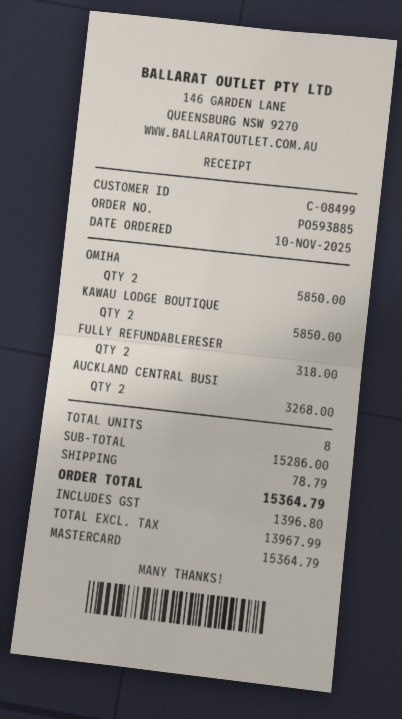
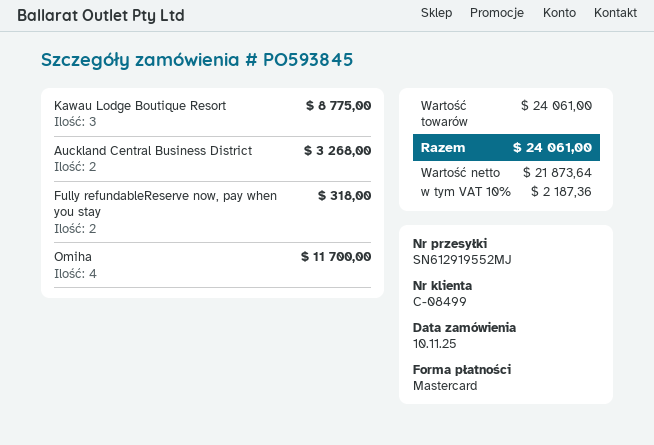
order number: PO593885 -> PO593845
OMIHA: 2 for 5850.00 -> 4 for 11700.00
KAWAU LODGE BOUTIQUE: 2 for 5850.00 -> 3 for 8775.00
subtotal: 15286.00 -> 24061.00
shipping: 78.79 -> none
net: 13967.99 -> 21873.64
tax: 1396.80 -> 2187.36
total: 15364.79 -> 24061.00

